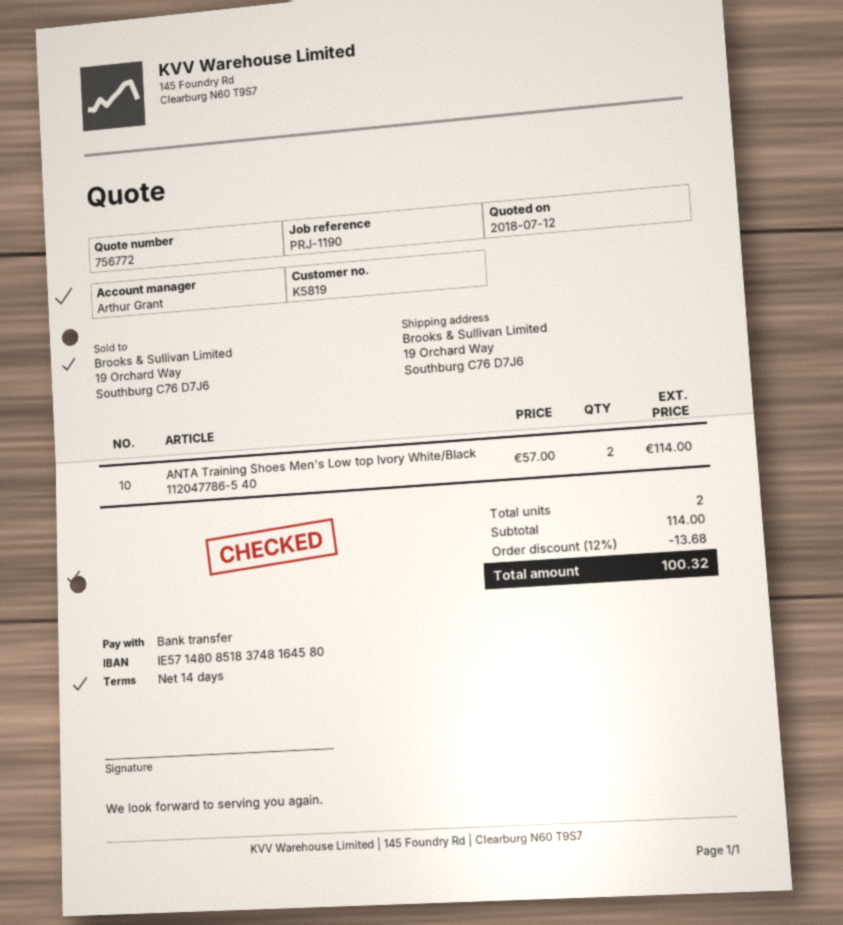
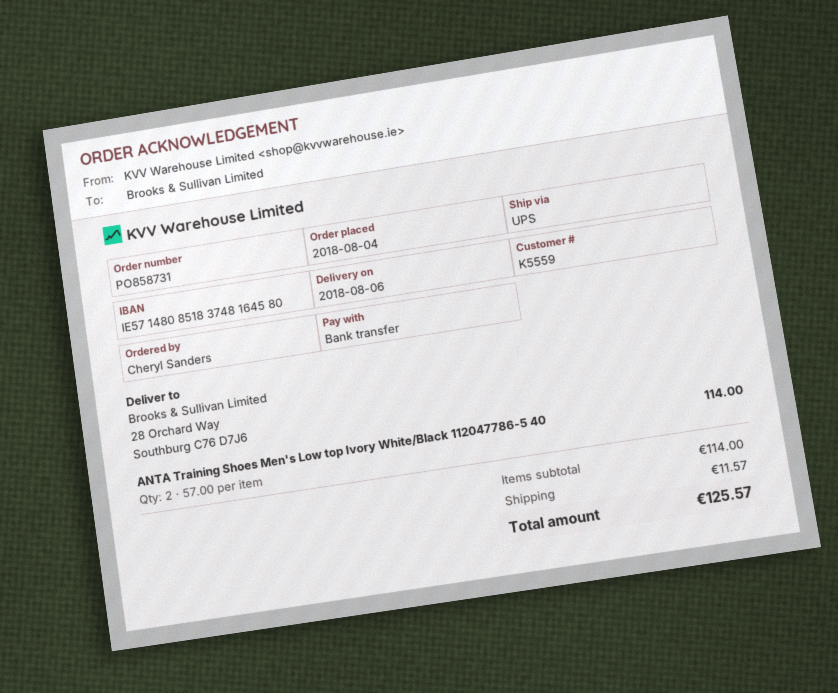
customer number: K5819 -> K5559
ship to: 19 Orchard Way, Southburg C76 D7J6 -> 28 Orchard Way, Southburg C76 D7J6
discount: 12% = 13.68 -> none
shipping: none -> 11.57
total: 100.32 -> 125.57

